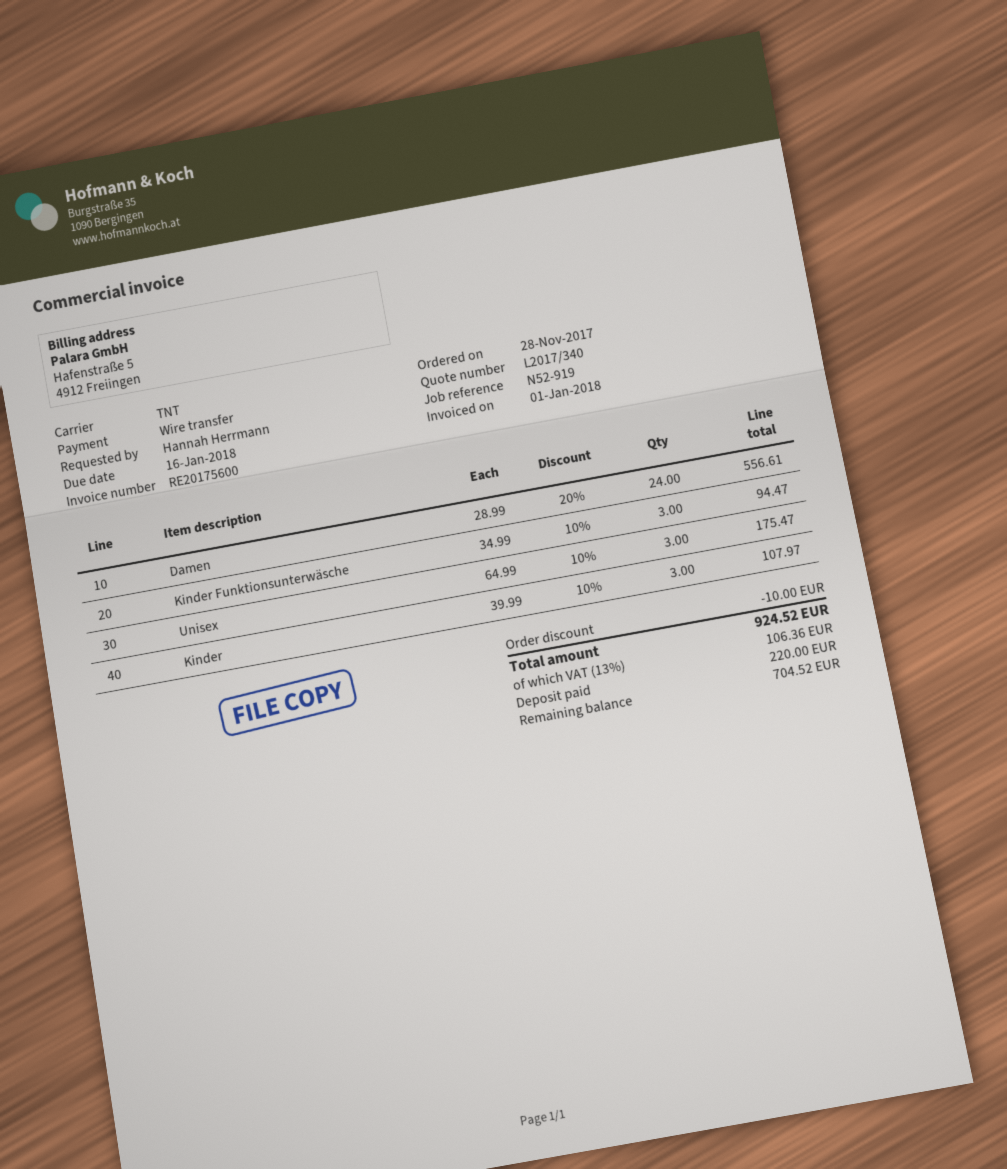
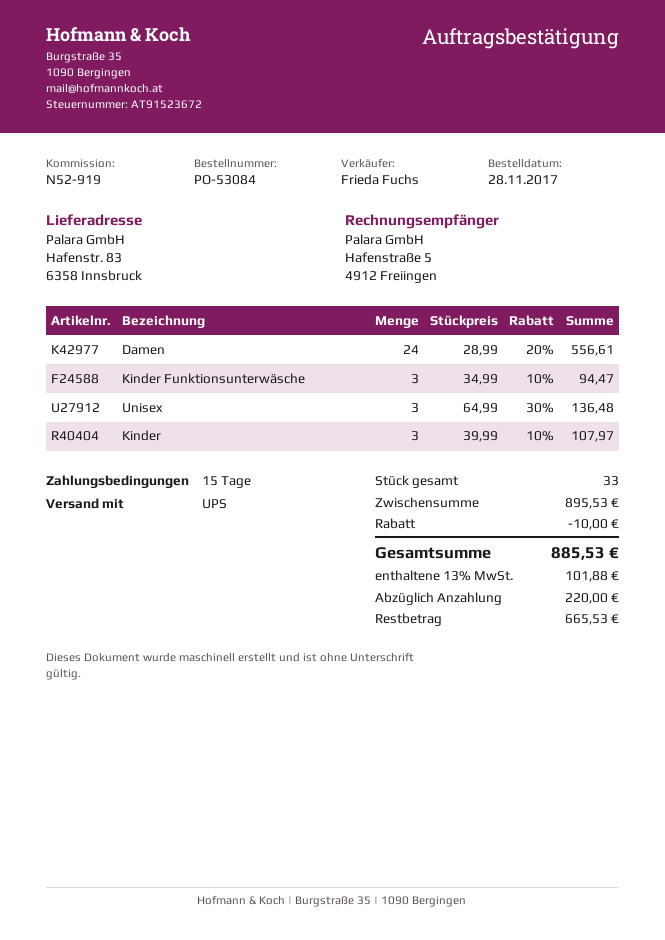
shipping method: TNT -> UPS
Unisex: 3 x 64.99 - 10% = 175.47 -> 3 x 64.99 - 30% = 136.48
tax: 13% = 106.36 -> 13% = 101.88
total: 924.52 -> 885.53
balance: 704.52 -> 665.53

